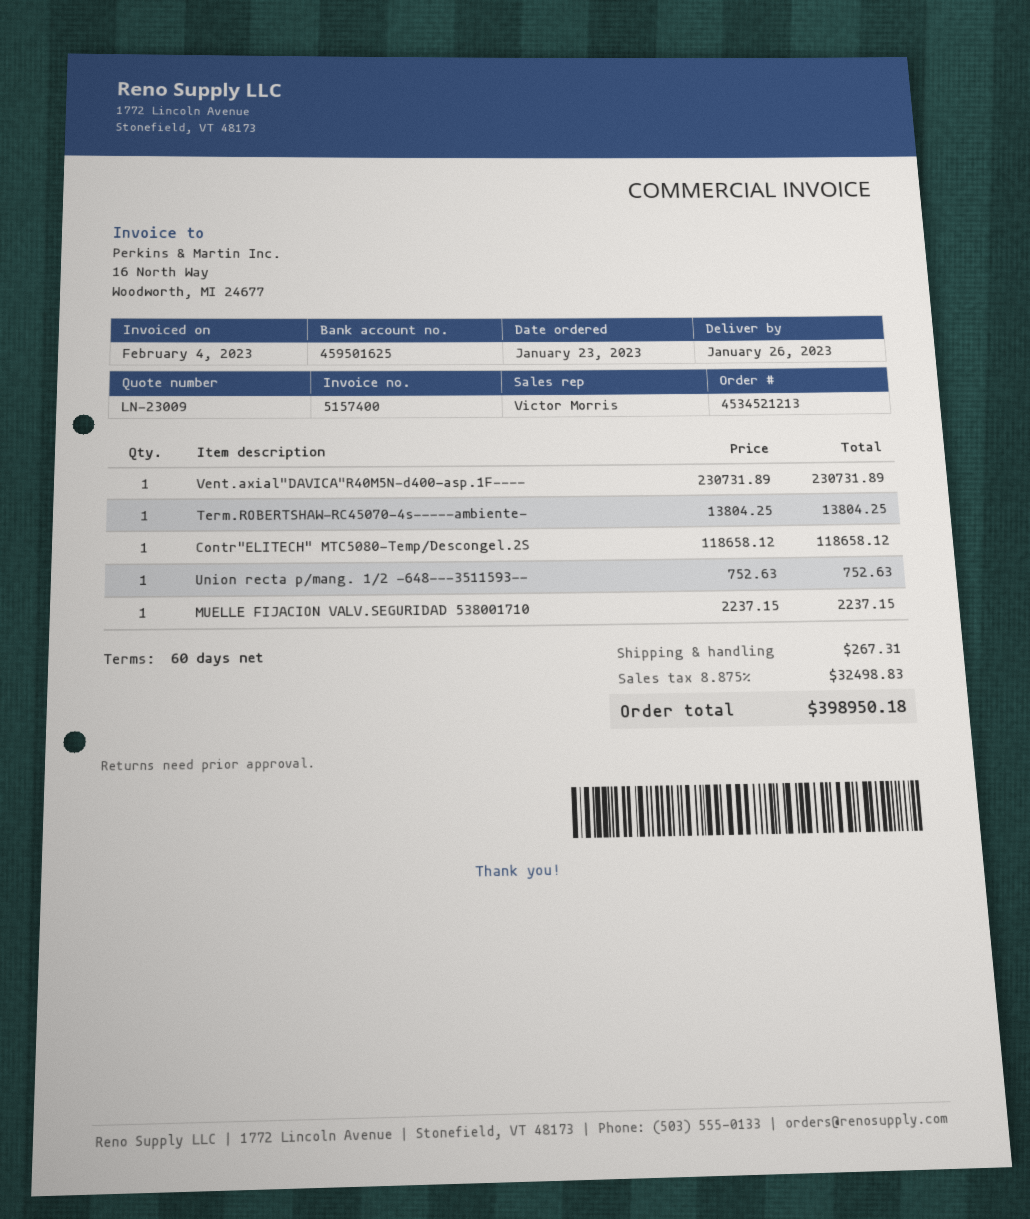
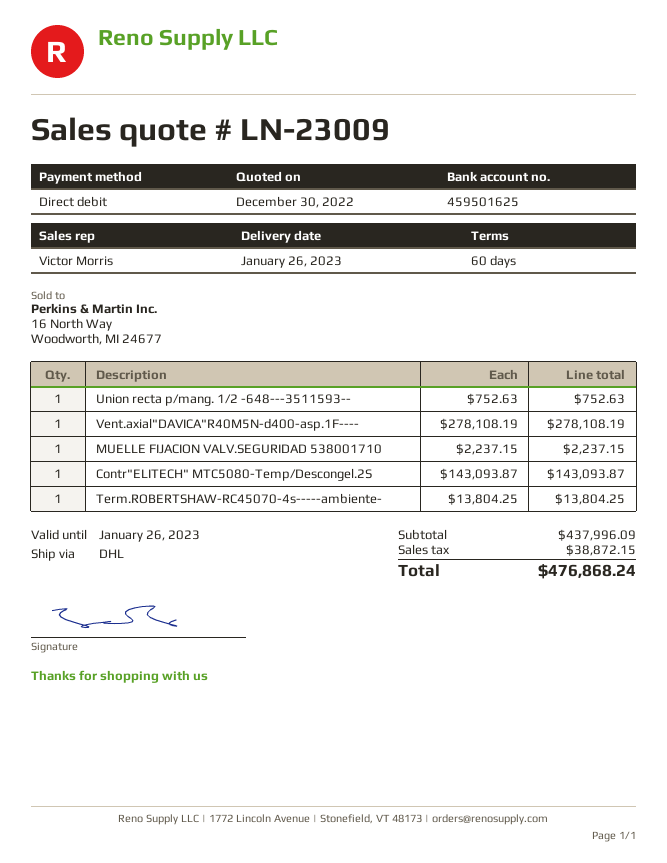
Vent.axial"DAVICA"R40M5N-d400-asp.1F----: 1 x 230731.89 = 230731.89 -> 1 x 278108.19 = 278108.19
Contr"ELITECH" MTC5080-Temp/Descongel.2S: 1 x 118658.12 = 118658.12 -> 1 x 143093.87 = 143093.87
shipping: 267.31 -> none
tax: 32498.83 -> 38872.15
total: 398950.18 -> 476868.24

